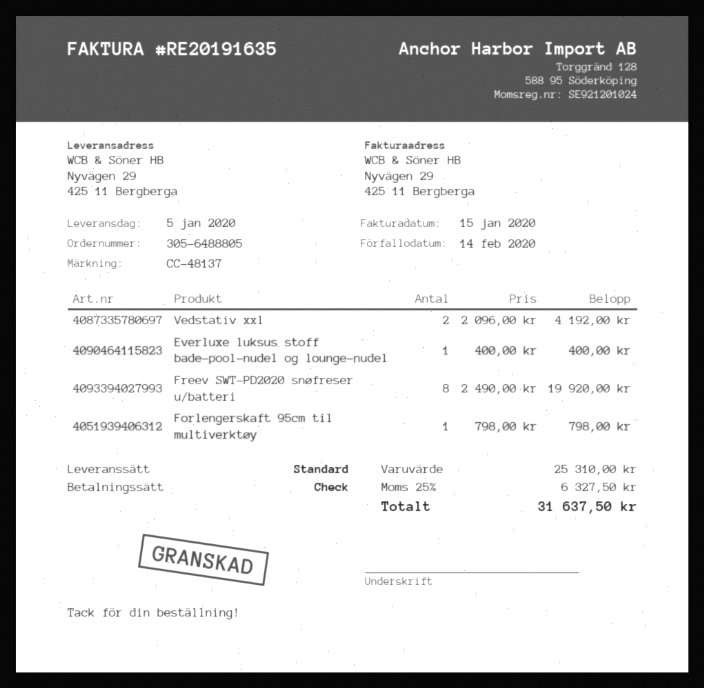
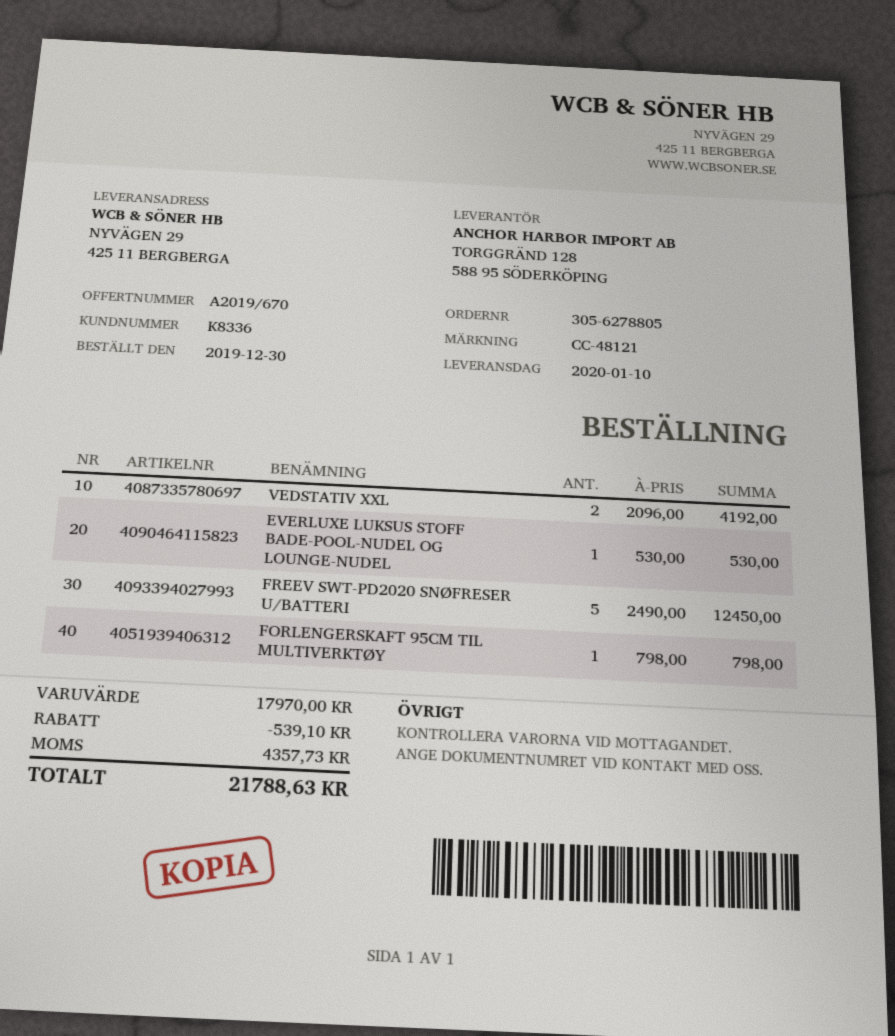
order number: 305-6488805 -> 305-6278805
delivery date: 2020-01-05 -> 2020-01-10
reference: CC-48137 -> CC-48121
Everluxe luksus stoff bade-pool-nudel og lounge-nudel: 1 x 400.00 = 400.00 -> 1 x 530.00 = 530.00
Freev SWT-PD2020 snøfreser u/batteri: 8 x 2490.00 = 19920.00 -> 5 x 2490.00 = 12450.00
subtotal: 25310.00 -> 17970.00
discount: none -> 539.10
tax: 6327.50 -> 4357.73
total: 31637.50 -> 21788.63

